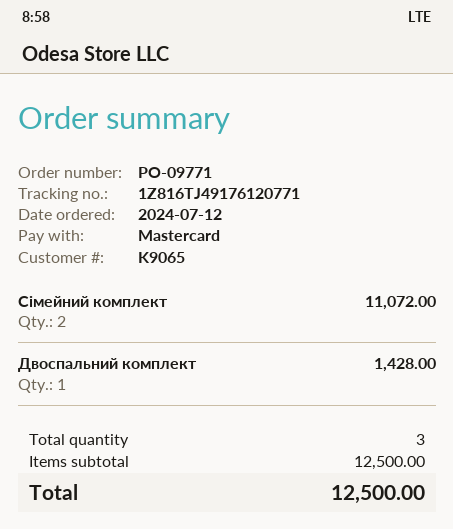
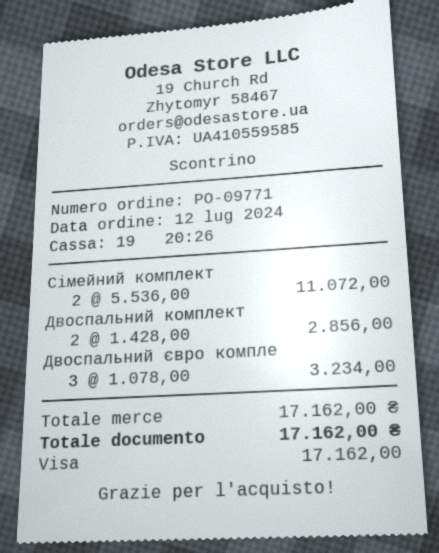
payment method: Mastercard -> Visa
Двоспальний комплект: 1 for 1428.00 -> 2 for 2856.00
Двоспальний євро компле: none -> 3 for 3234.00
subtotal: 12500.00 -> 17162.00
total: 12500.00 -> 17162.00

